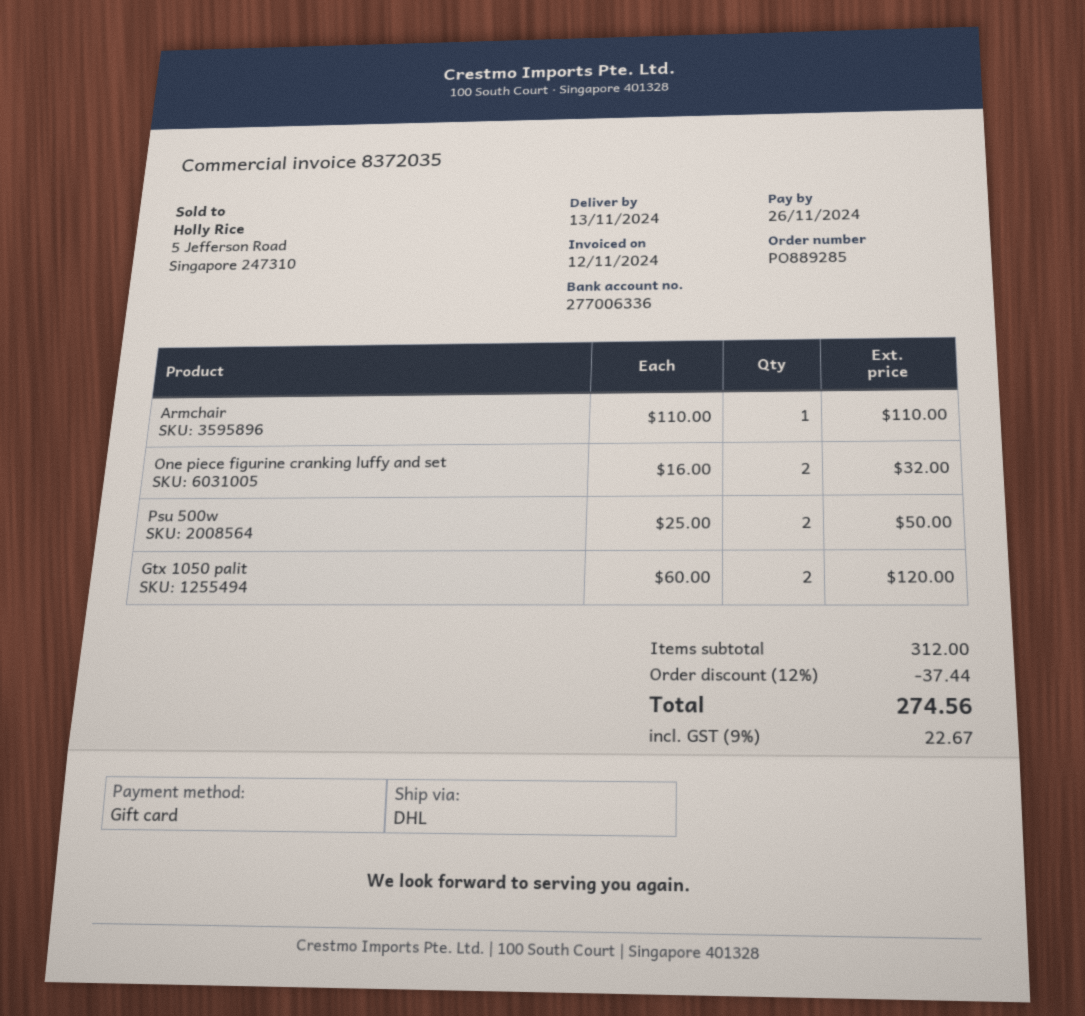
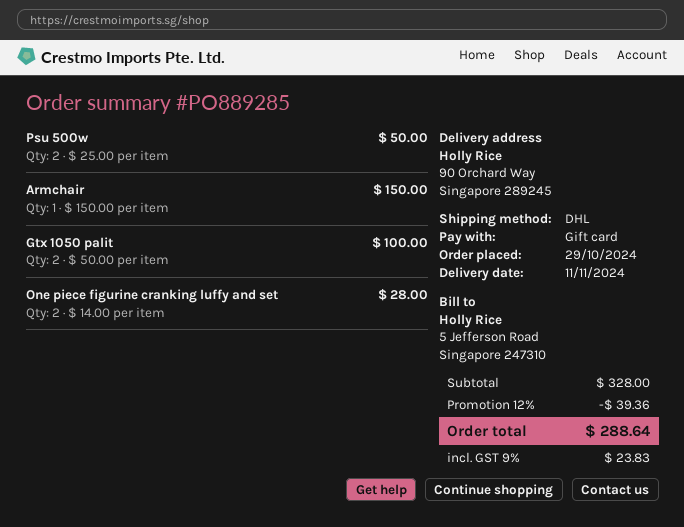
delivery date: 2024-11-13 -> 2024-11-11
Armchair: 1 x 110.00 = 110.00 -> 1 x 150.00 = 150.00
One piece figurine cranking luffy and set: 2 x 16.00 = 32.00 -> 2 x 14.00 = 28.00
Gtx 1050 palit: 2 x 60.00 = 120.00 -> 2 x 50.00 = 100.00
subtotal: 312.00 -> 328.00
discount: 12% = 37.44 -> 12% = 39.36
tax: 9% = 22.67 -> 9% = 23.83
total: 274.56 -> 288.64

